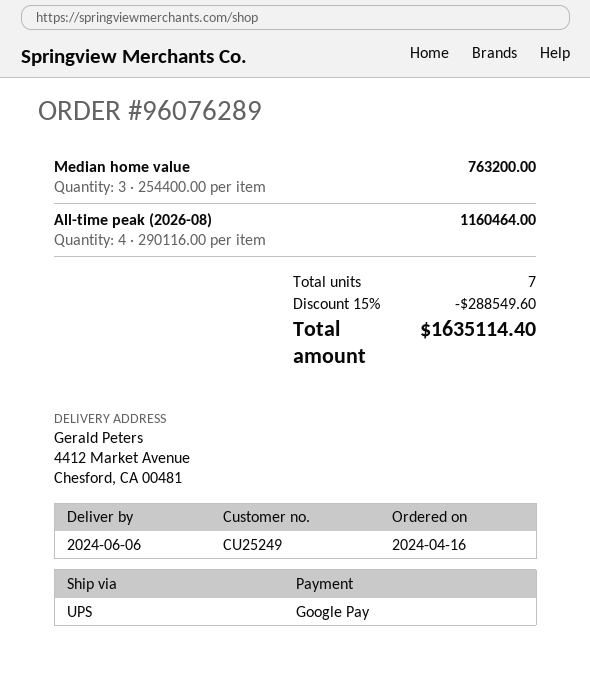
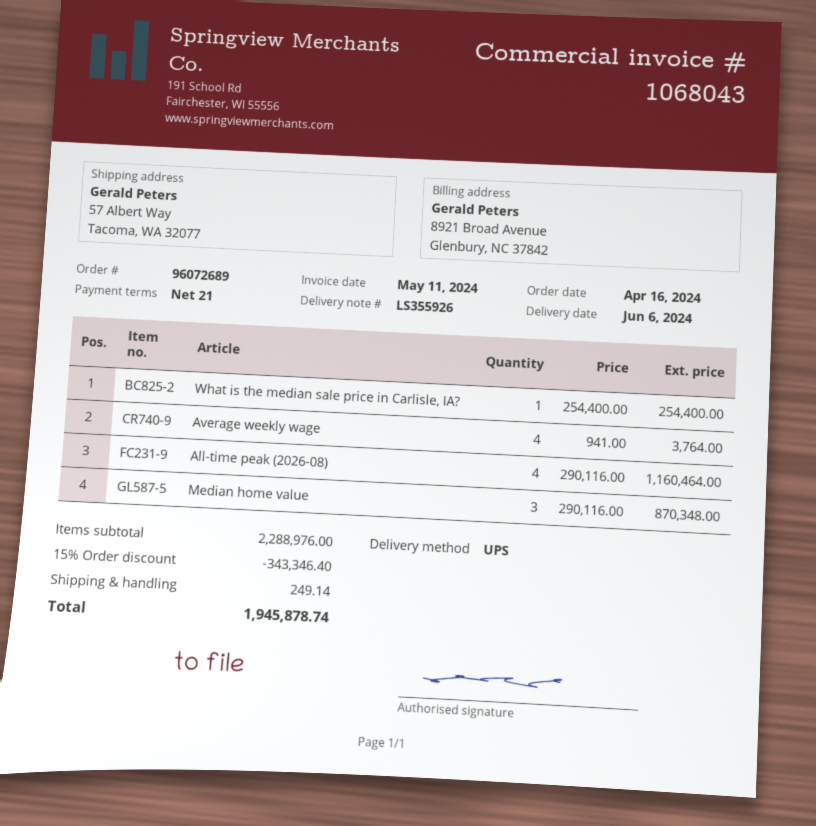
order number: 96076289 -> 96072689
ship to: 4412 Market Avenue, Chesford, CA 00481 -> 57 Albert Way, Tacoma, WA 32077
Median home value: 3 x 254400.00 = 763200.00 -> 3 x 290116.00 = 870348.00
What is the median sale price in Carlisle, IA?: none -> 1 x 254400.00 = 254400.00
Average weekly wage: none -> 4 x 941.00 = 3764.00
discount: 15% = 288549.60 -> 15% = 343346.40
shipping: none -> 249.14
total: 1635114.40 -> 1945878.74

